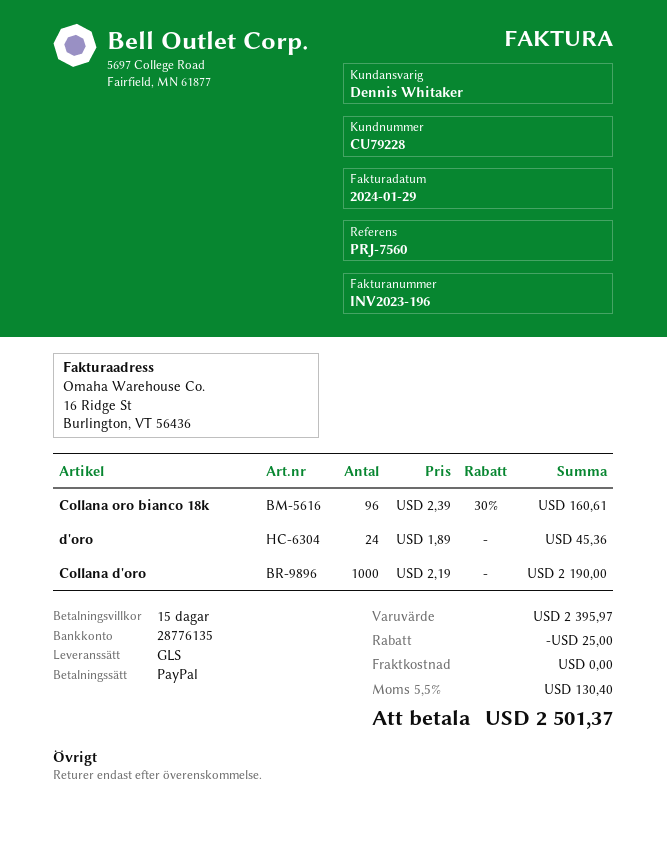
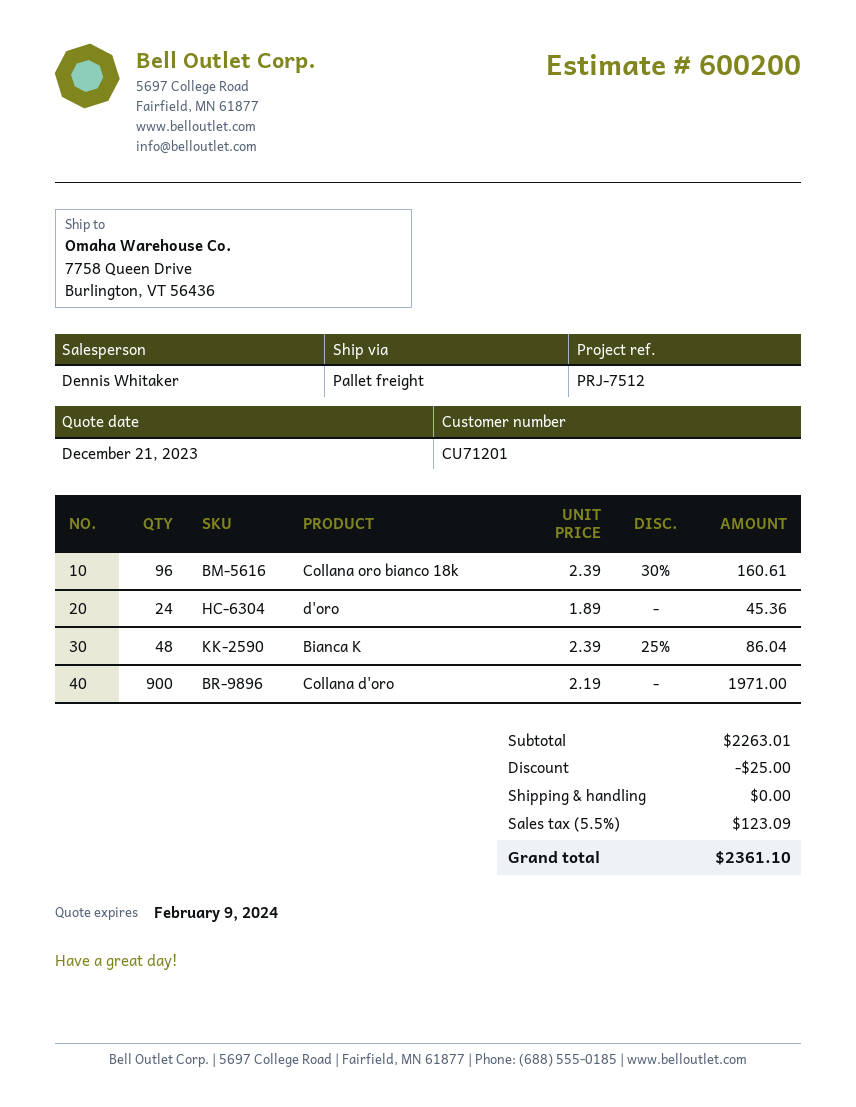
customer number: CU79228 -> CU71201
reference: PRJ-7560 -> PRJ-7512
shipping method: GLS -> pallet freight
Collana d'oro: 1000 x 2.19 = 2190.00 -> 900 x 2.19 = 1971.00
Bianca K: none -> 48 x 2.39 - 25% = 86.04
subtotal: 2395.97 -> 2263.01
tax: 5.5% = 130.40 -> 5.5% = 123.09
total: 2501.37 -> 2361.10

